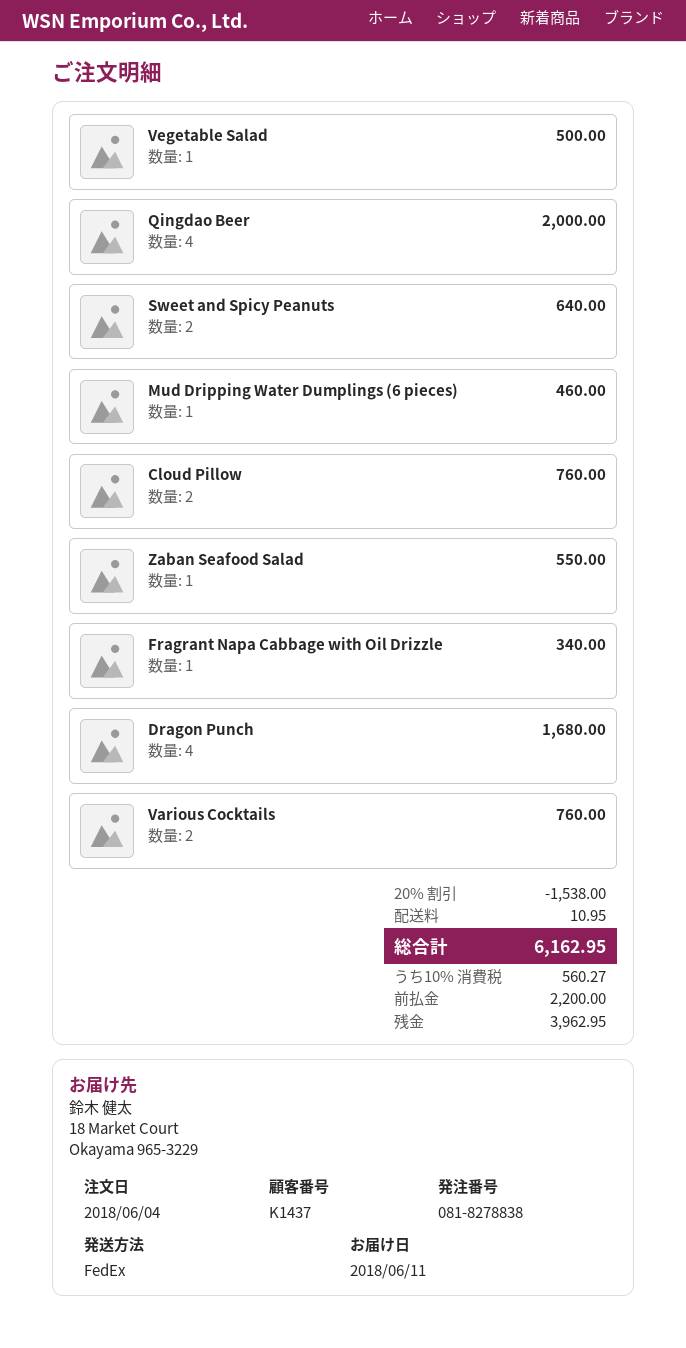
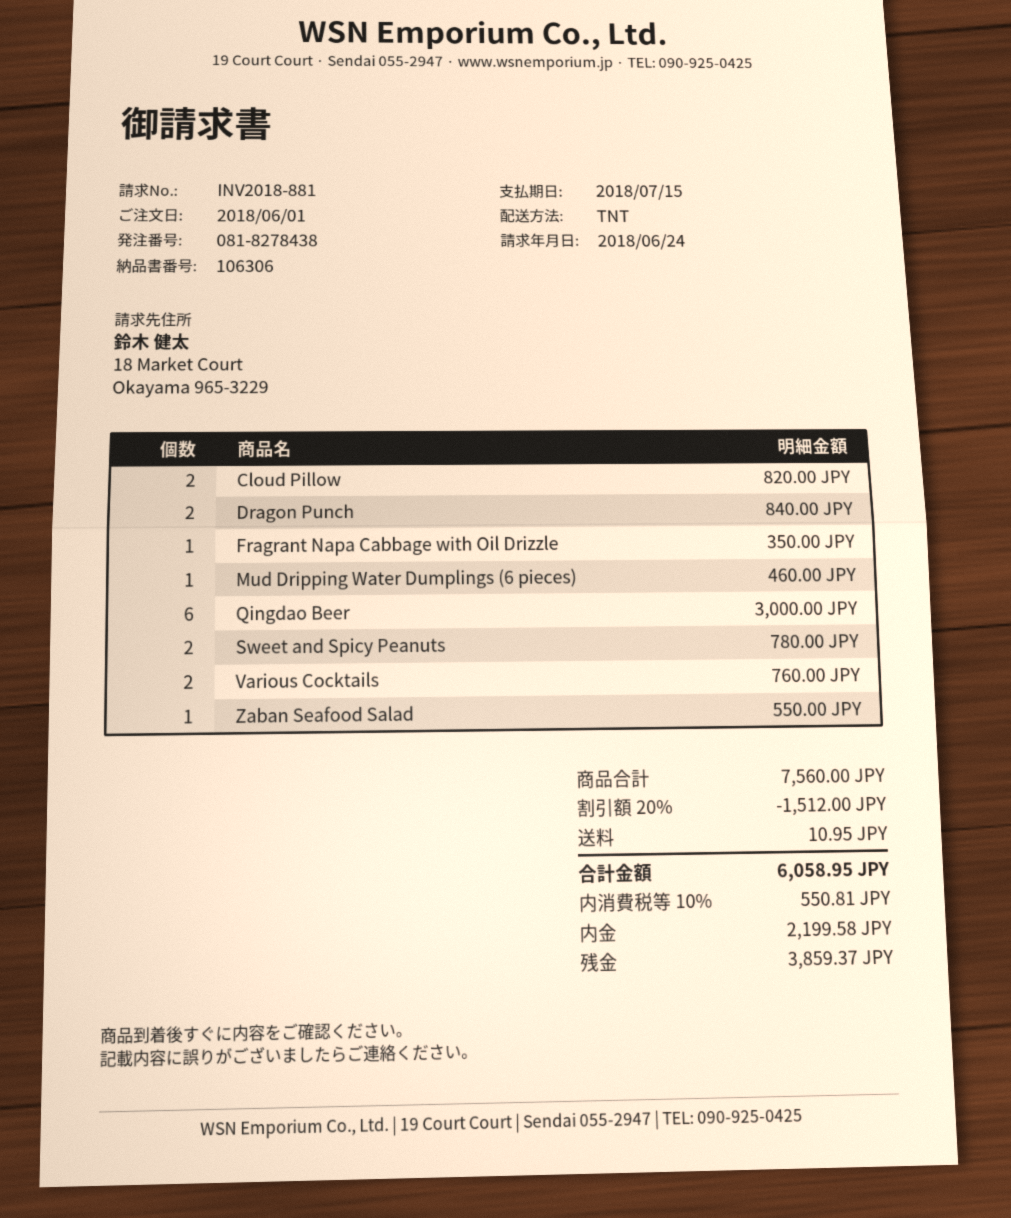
order number: 081-8278838 -> 081-8278438
order date: 2018-06-04 -> 2018-06-01
shipping method: FedEx -> TNT
Vegetable Salad: 1 for 500.00 -> none
Qingdao Beer: 4 for 2000.00 -> 6 for 3000.00
Sweet and Spicy Peanuts: 2 for 640.00 -> 2 for 780.00
Cloud Pillow: 2 for 760.00 -> 2 for 820.00
Fragrant Napa Cabbage with Oil Drizzle: 1 for 340.00 -> 1 for 350.00
Dragon Punch: 4 for 1680.00 -> 2 for 840.00
discount: 20% = 1538.00 -> 20% = 1512.00
tax: 10% = 560.27 -> 10% = 550.81
total: 6162.95 -> 6058.95
deposit: 2200.00 -> 2199.58
balance: 3962.95 -> 3859.37

